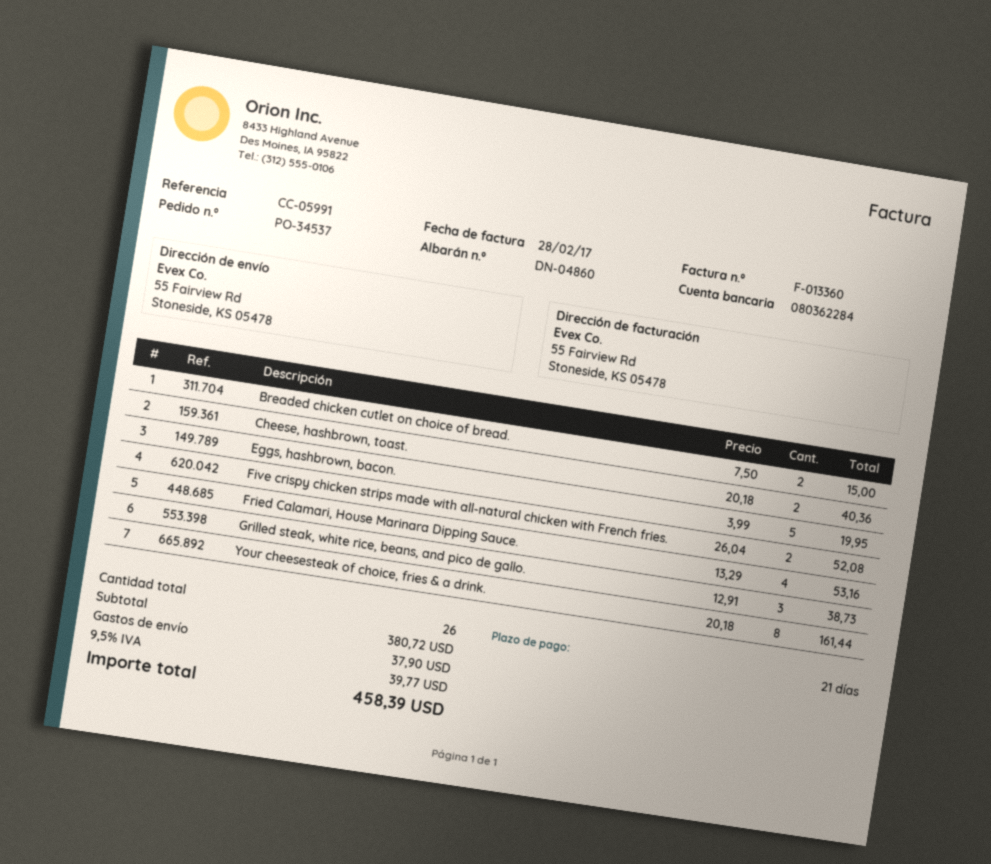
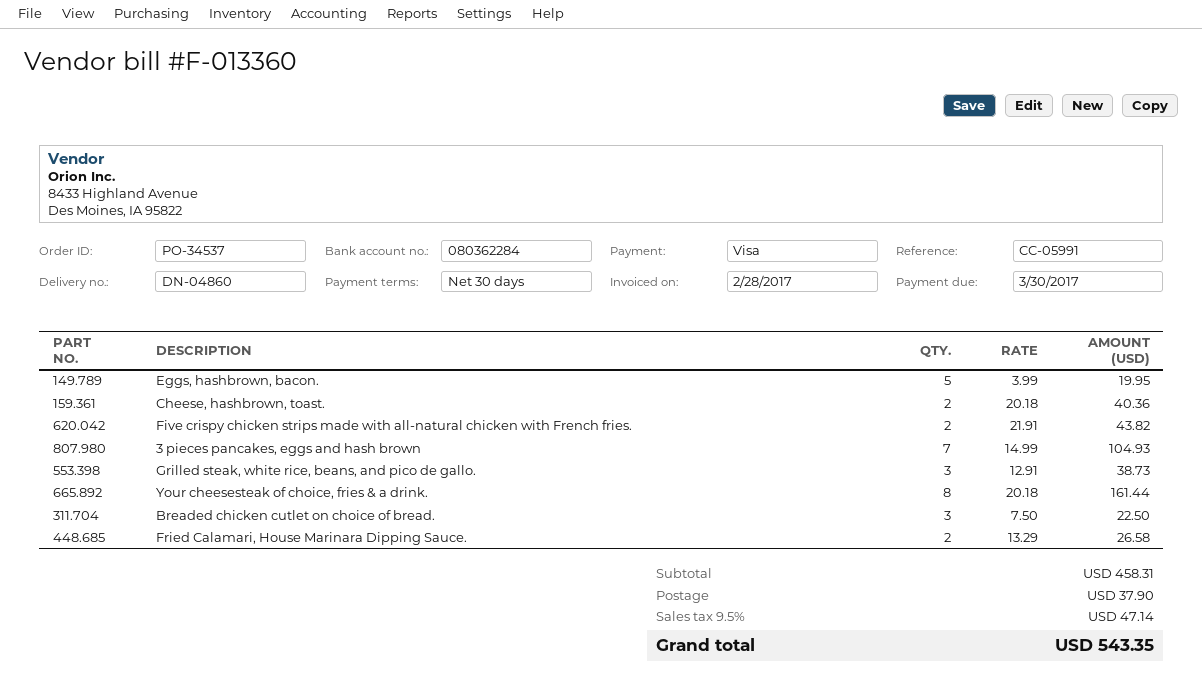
payment terms: 21 days -> 30 days
Breaded chicken cutlet on choice of bread.: 2 x 7.50 = 15.00 -> 3 x 7.50 = 22.50
Five crispy chicken strips made with all-natural chicken with French fries.: 2 x 26.04 = 52.08 -> 2 x 21.91 = 43.82
Fried Calamari, House Marinara Dipping Sauce.: 4 x 13.29 = 53.16 -> 2 x 13.29 = 26.58
3 pieces pancakes, eggs and hash brown: none -> 7 x 14.99 = 104.93
subtotal: 380.72 -> 458.31
tax: 9.5% = 39.77 -> 9.5% = 47.14
total: 458.39 -> 543.35

